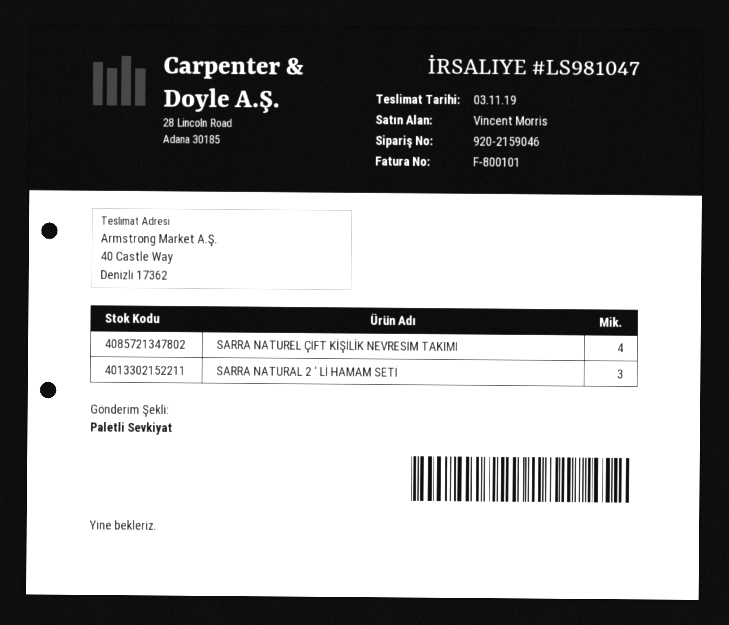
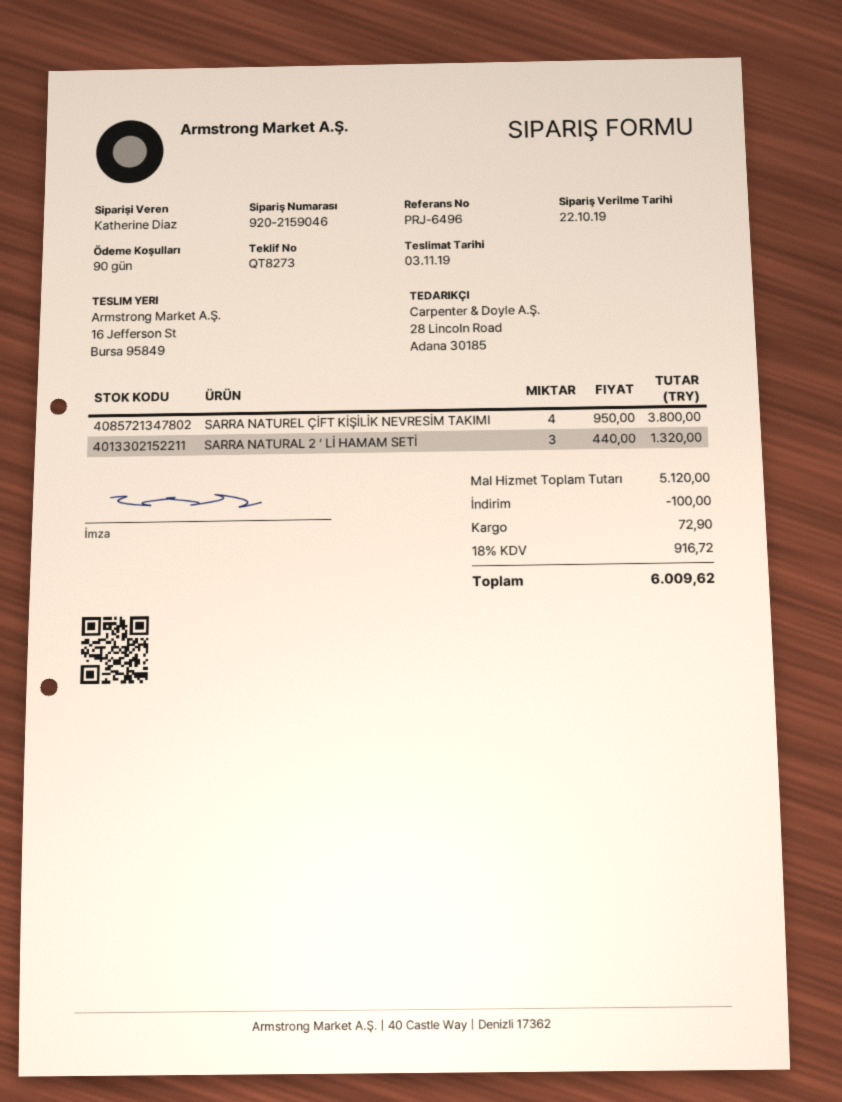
ordered by: Vincent Morris -> Katherine Diaz
ship to: 40 Castle Way, Denizli 17362 -> 16 Jefferson St, Bursa 95849

